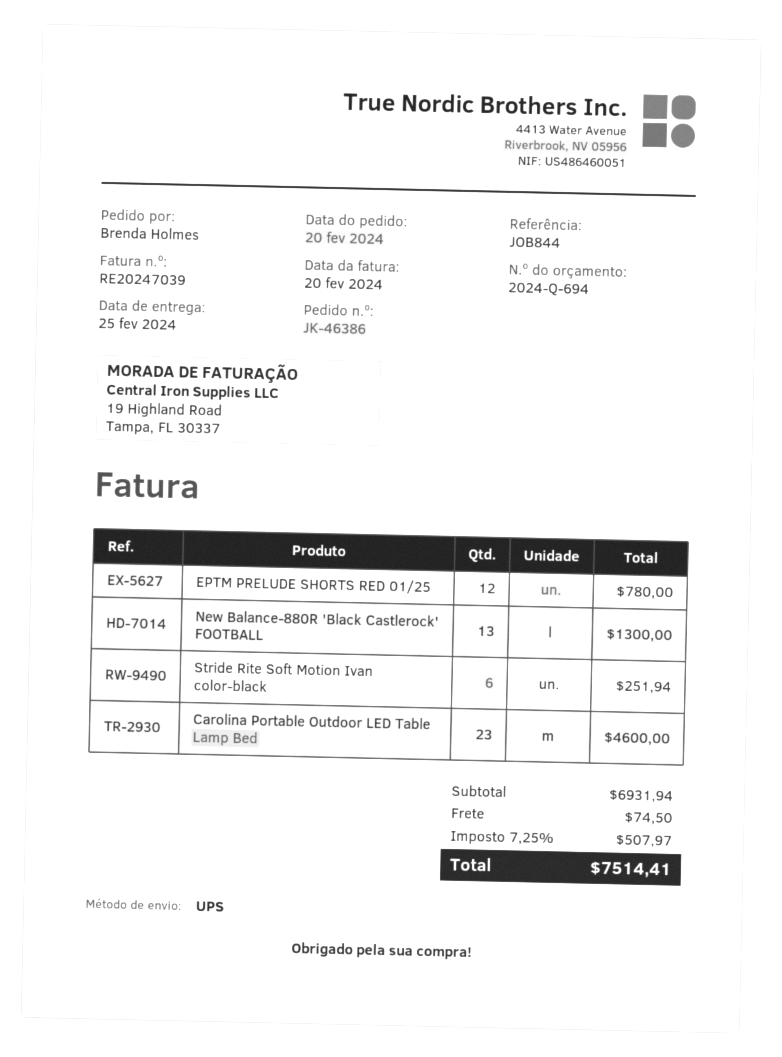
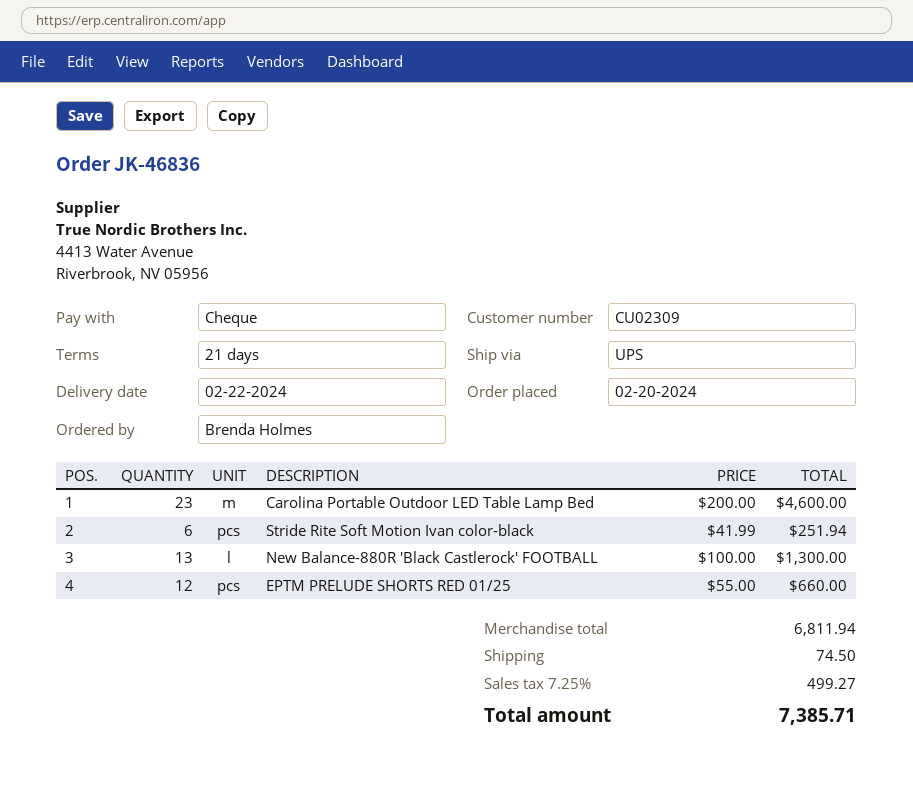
order number: JK-46386 -> JK-46836
delivery date: 2024-02-25 -> 2024-02-22
EPTM PRELUDE SHORTS RED 01/25: 12 for 780.00 -> 12 for 660.00
subtotal: 6931.94 -> 6811.94
tax: 7.25% = 507.97 -> 7.25% = 499.27
total: 7514.41 -> 7385.71

